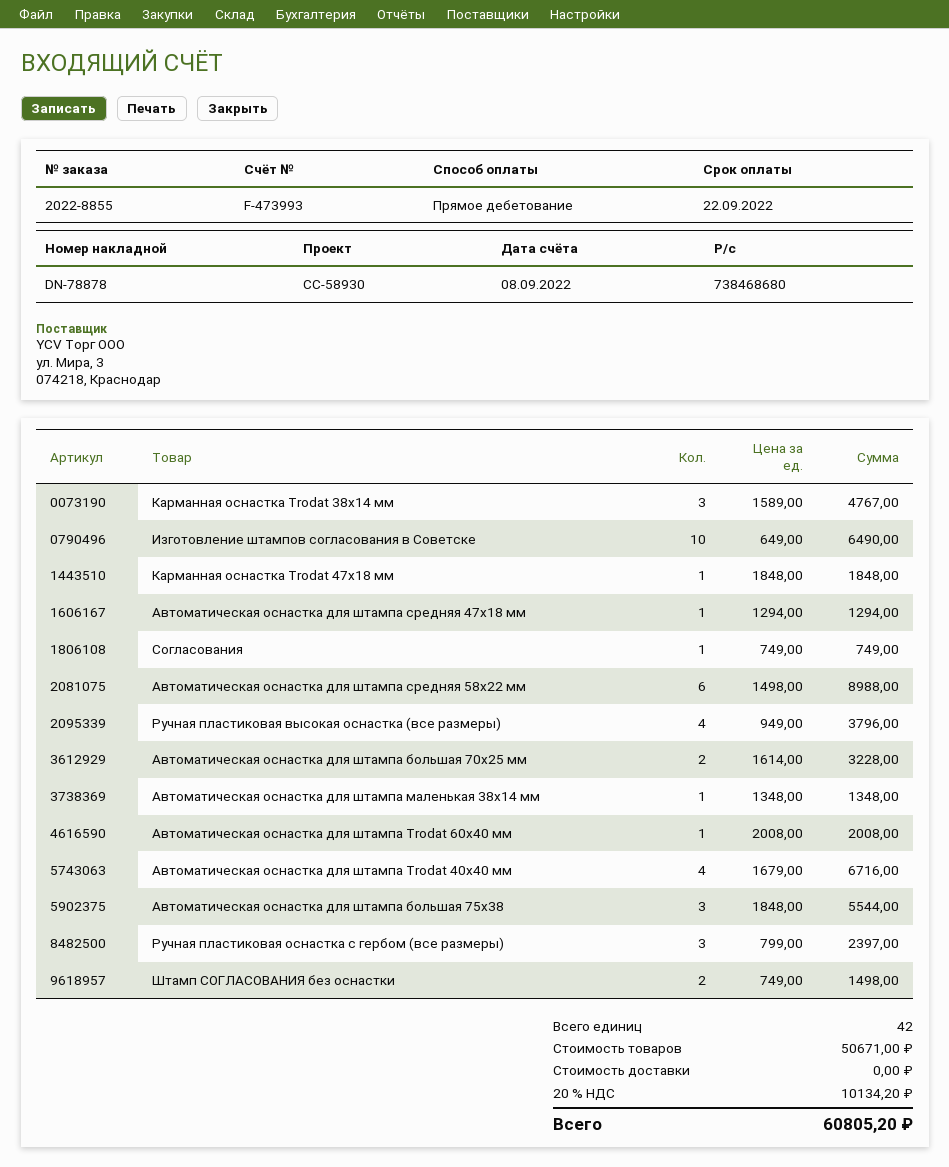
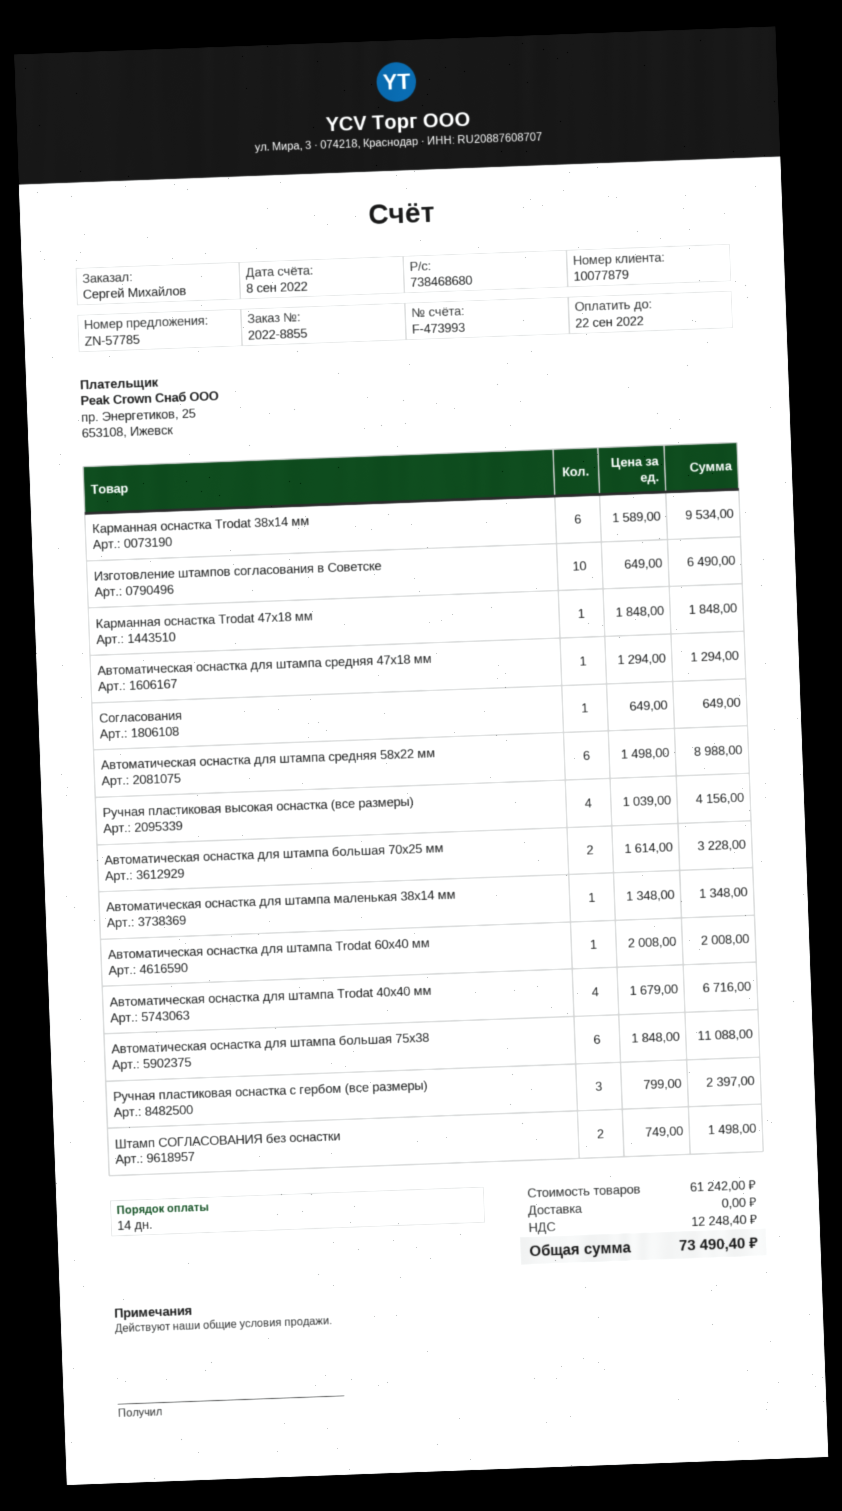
Карманная оснастка Trodat 38х14 мм: 3 x 1589.00 = 4767.00 -> 6 x 1589.00 = 9534.00
Согласования: 1 x 749.00 = 749.00 -> 1 x 649.00 = 649.00
Ручная пластиковая высокая оснастка (все размеры): 4 x 949.00 = 3796.00 -> 4 x 1039.00 = 4156.00
Автоматическая оснастка для штампа большая 75х38: 3 x 1848.00 = 5544.00 -> 6 x 1848.00 = 11088.00
subtotal: 50671.00 -> 61242.00
tax: 10134.20 -> 12248.40
total: 60805.20 -> 73490.40

